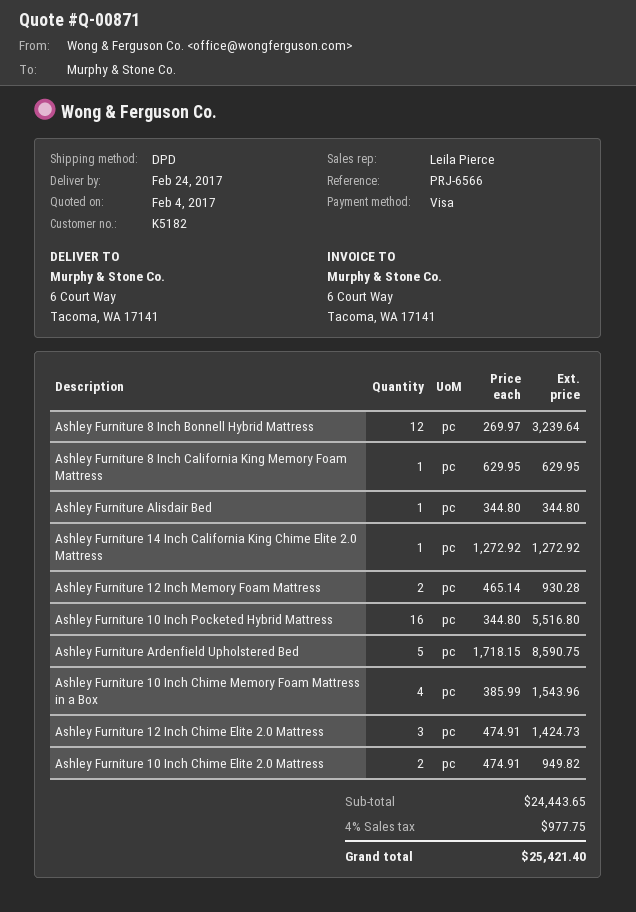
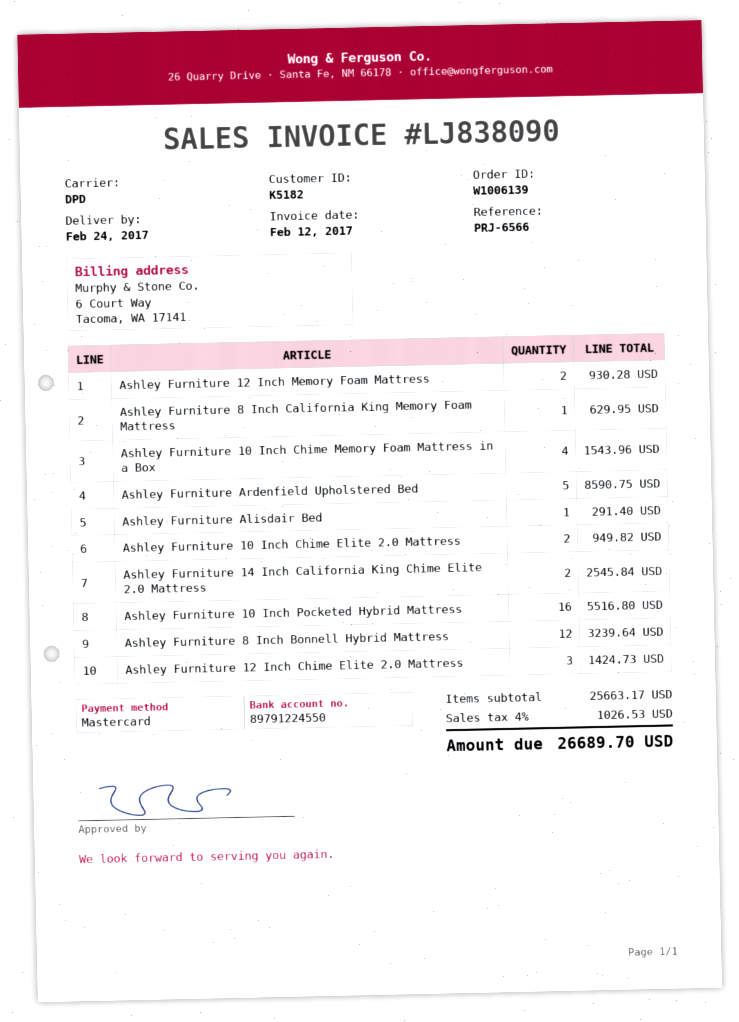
payment method: Visa -> Mastercard
Ashley Furniture Alisdair Bed: 1 for 344.80 -> 1 for 291.40
Ashley Furniture 14 Inch California King Chime Elite 2.0 Mattress: 1 for 1272.92 -> 2 for 2545.84
subtotal: 24443.65 -> 25663.17
tax: 4% = 977.75 -> 4% = 1026.53
total: 25421.40 -> 26689.70

